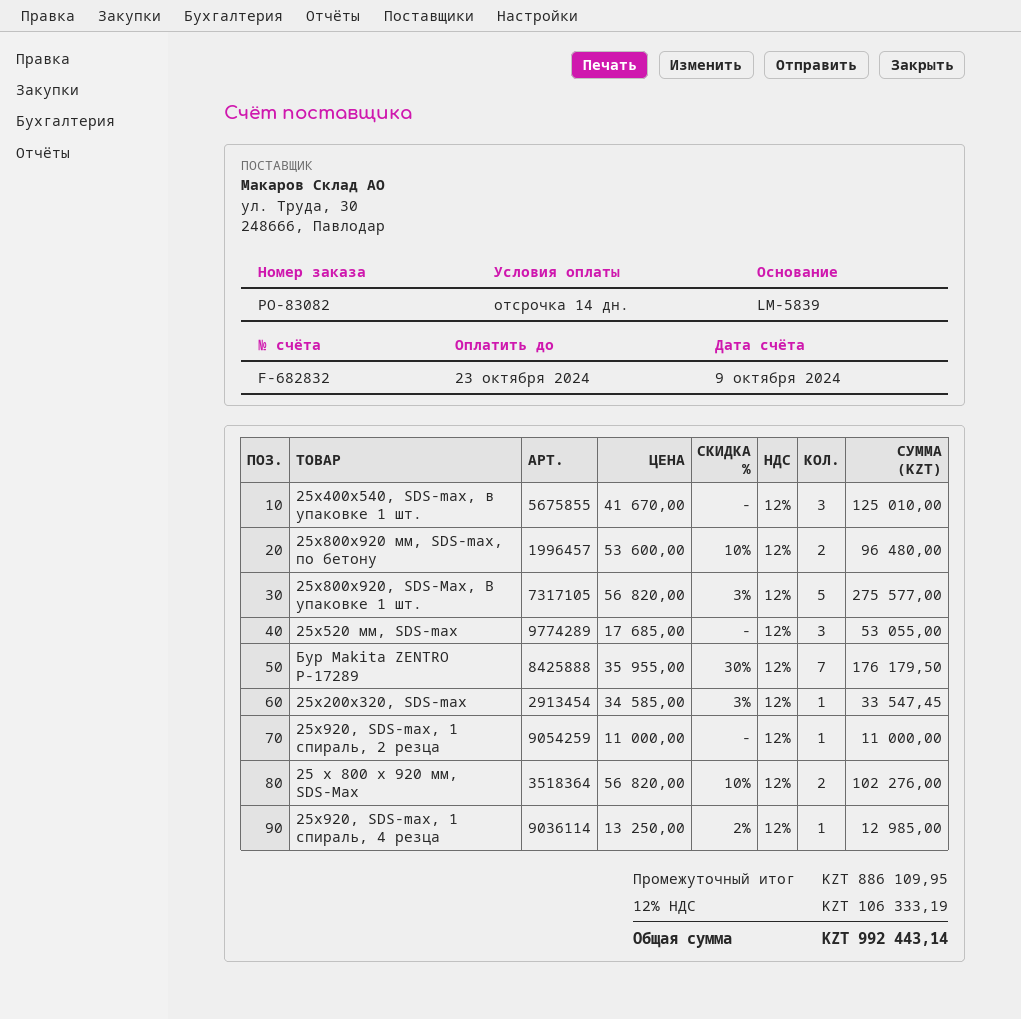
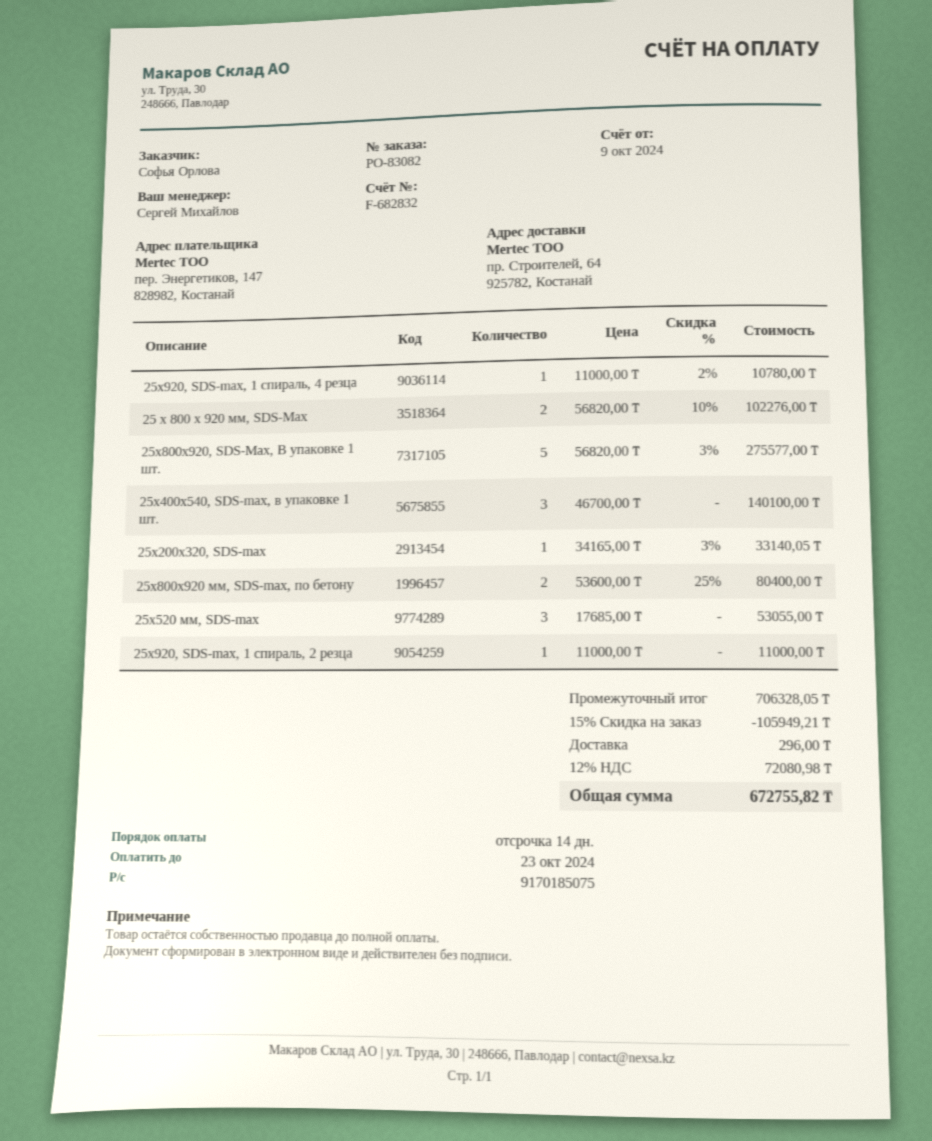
25x400x540, SDS-max, в упаковке 1 шт.: 3 x 41670.00 = 125010.00 -> 3 x 46700.00 = 140100.00
25x800x920 мм, SDS-max, по бетону: 2 x 53600.00 - 10% = 96480.00 -> 2 x 53600.00 - 25% = 80400.00
Бур Makita ZENTRO P-17289: 7 x 35955.00 - 30% = 176179.50 -> none
25x200x320, SDS-max: 1 x 34585.00 - 3% = 33547.45 -> 1 x 34165.00 - 3% = 33140.05
25x920, SDS-max, 1 спираль, 4 резца: 1 x 13250.00 - 2% = 12985.00 -> 1 x 11000.00 - 2% = 10780.00
subtotal: 886109.95 -> 706328.05
discount: none -> 15% = 105949.21
shipping: none -> 296.00
tax: 12% = 106333.19 -> 12% = 72080.98
total: 992443.14 -> 672755.82

